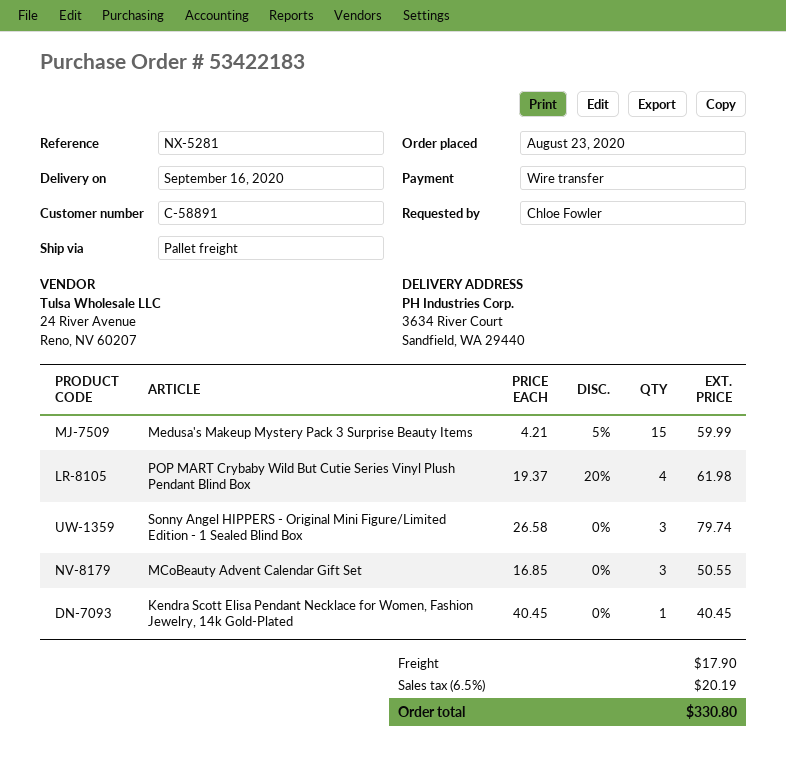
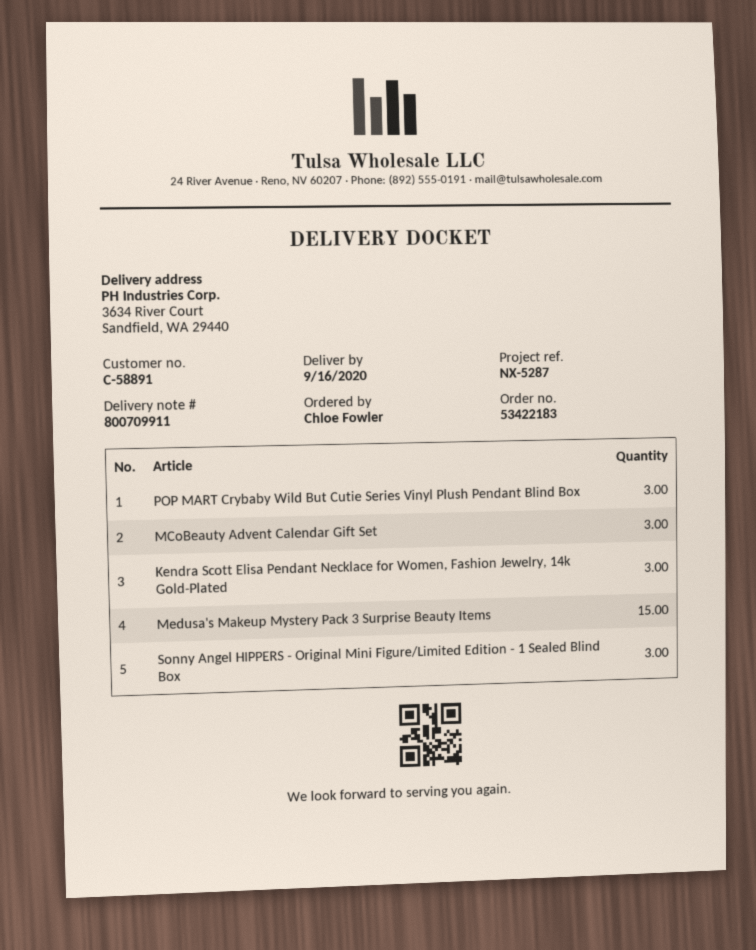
reference: NX-5281 -> NX-5287
POP MART Crybaby Wild But Cutie Series Vinyl Plush Pendant Blind Box: 4 -> 3
Kendra Scott Elisa Pendant Necklace for Women, Fashion Jewelry, 14k Gold-Plated: 1 -> 3

